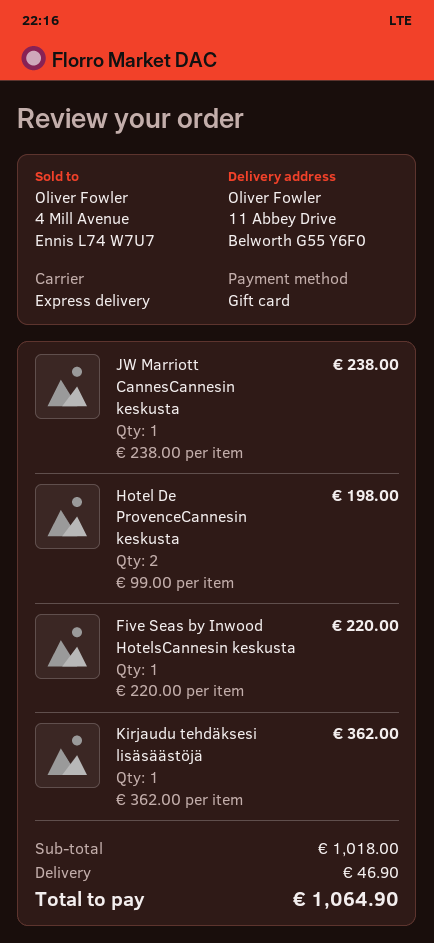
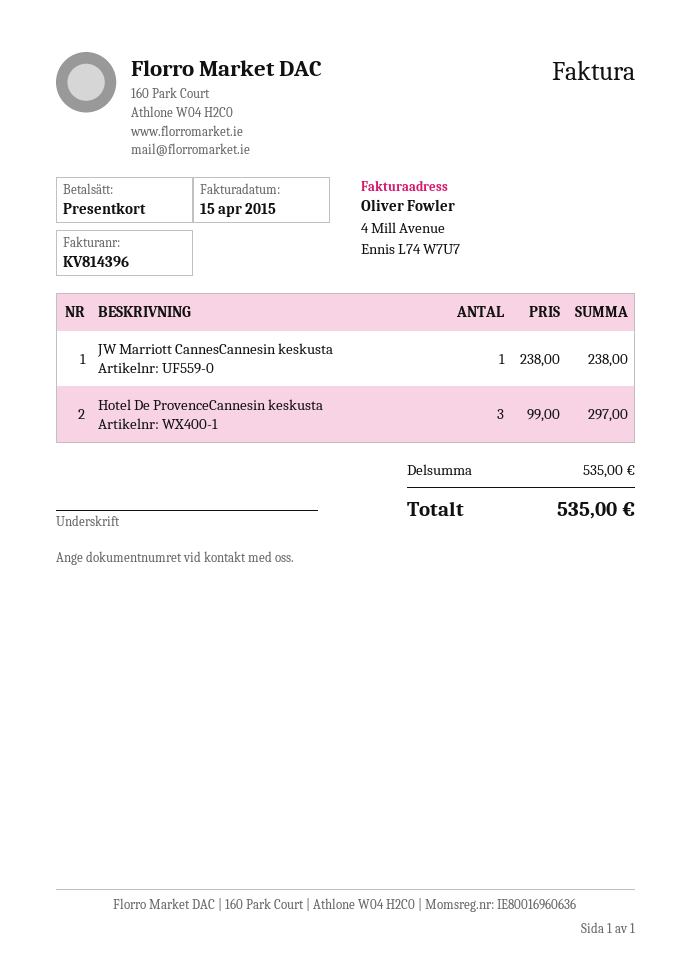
Hotel De ProvenceCannesin keskusta: 2 x 99.00 = 198.00 -> 3 x 99.00 = 297.00
Five Seas by Inwood HotelsCannesin keskusta: 1 x 220.00 = 220.00 -> none
Kirjaudu tehdäksesi lisäsäästöjä: 1 x 362.00 = 362.00 -> none
subtotal: 1018.00 -> 535.00
shipping: 46.90 -> none
total: 1064.90 -> 535.00

